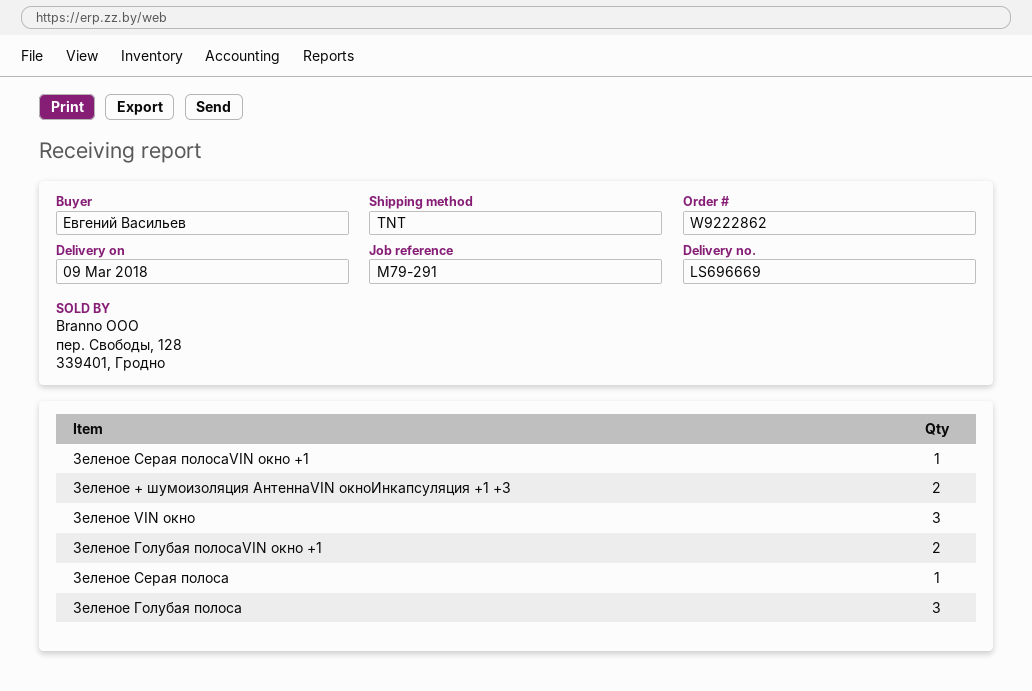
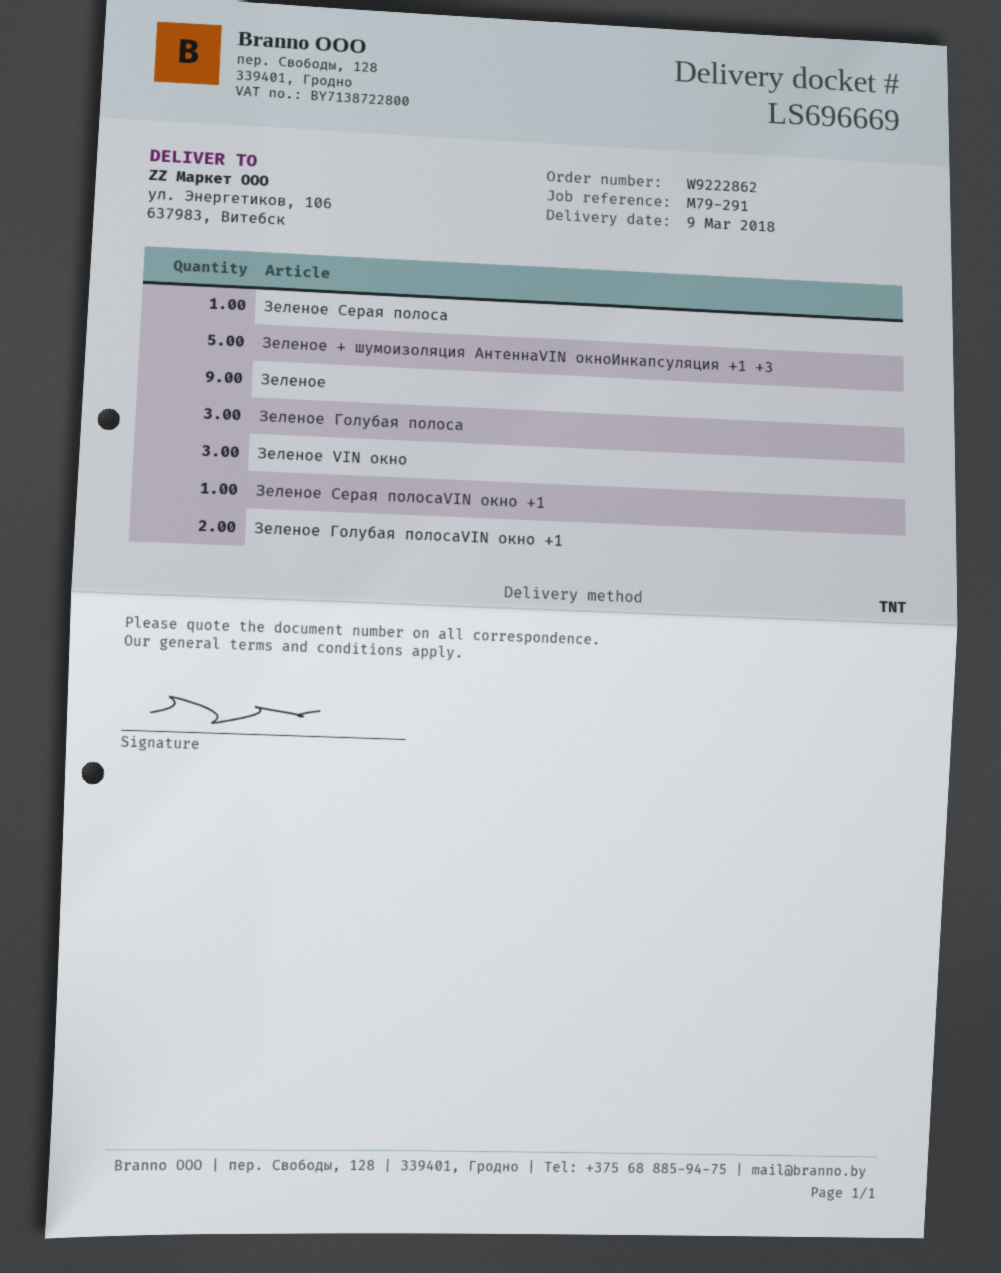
Зеленое + шумоизоляция АнтеннаVIN окноИнкапсуляция +1 +3: 2 -> 5
Зеленое: none -> 9

